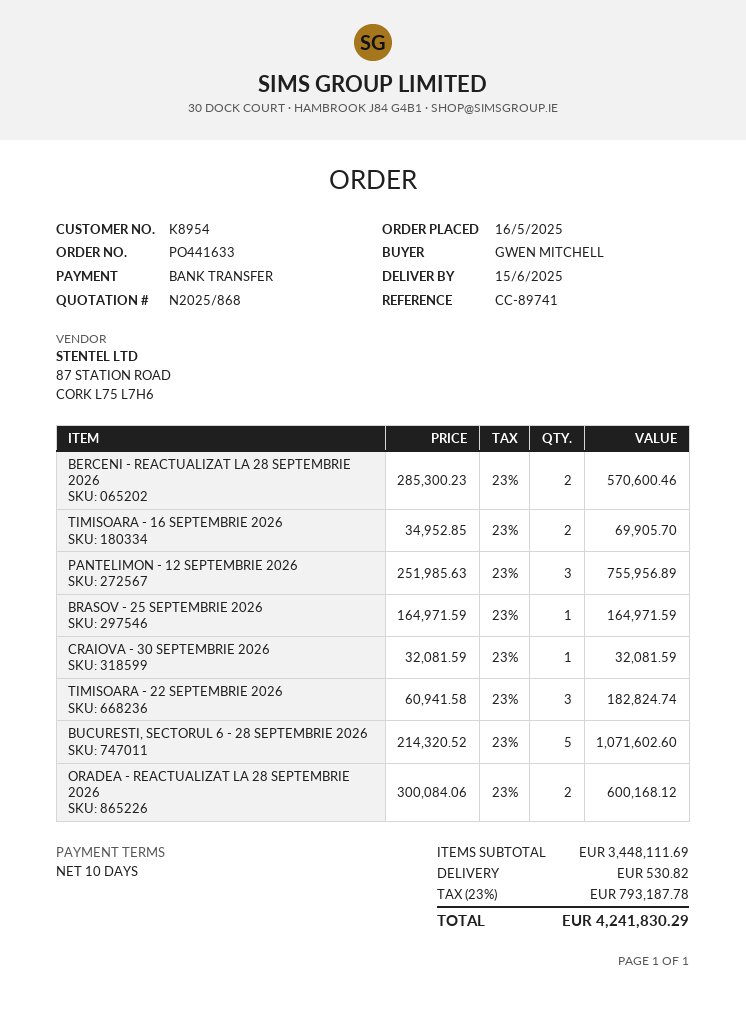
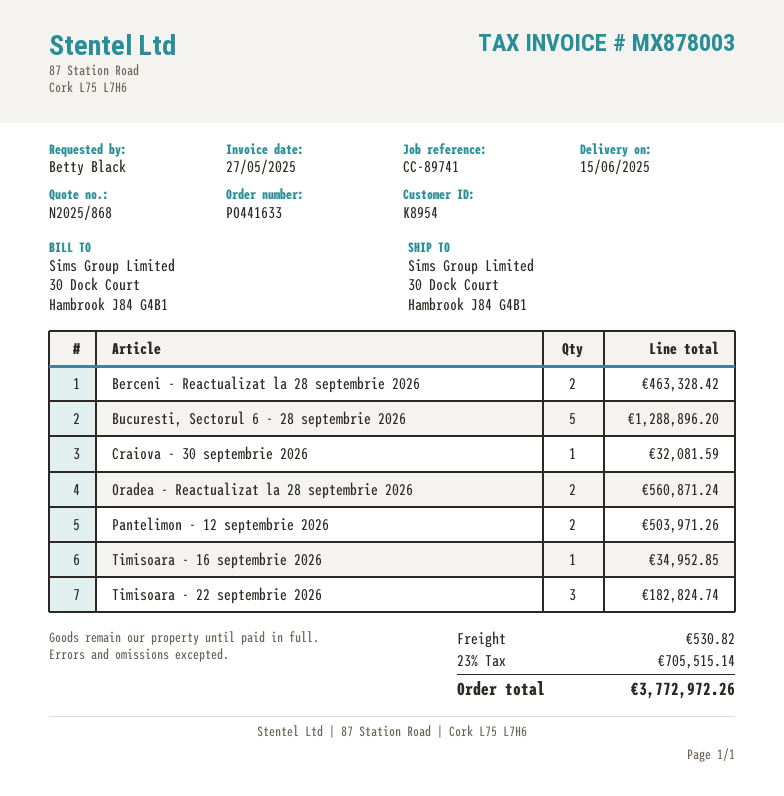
ordered by: GWEN MITCHELL -> Betty Black
BERCENI - REACTUALIZAT LA 28 SEPTEMBRIE 2026: 2 for 570600.46 -> 2 for 463328.42
TIMISOARA - 16 SEPTEMBRIE 2026: 2 for 69905.70 -> 1 for 34952.85
PANTELIMON - 12 SEPTEMBRIE 2026: 3 for 755956.89 -> 2 for 503971.26
BRASOV - 25 SEPTEMBRIE 2026: 1 for 164971.59 -> none
BUCURESTI, SECTORUL 6 - 28 SEPTEMBRIE 2026: 5 for 1071602.60 -> 5 for 1288896.20
ORADEA - REACTUALIZAT LA 28 SEPTEMBRIE 2026: 2 for 600168.12 -> 2 for 560871.24
tax: 23% = 793187.78 -> 23% = 705515.14
total: 4241830.29 -> 3772972.26

